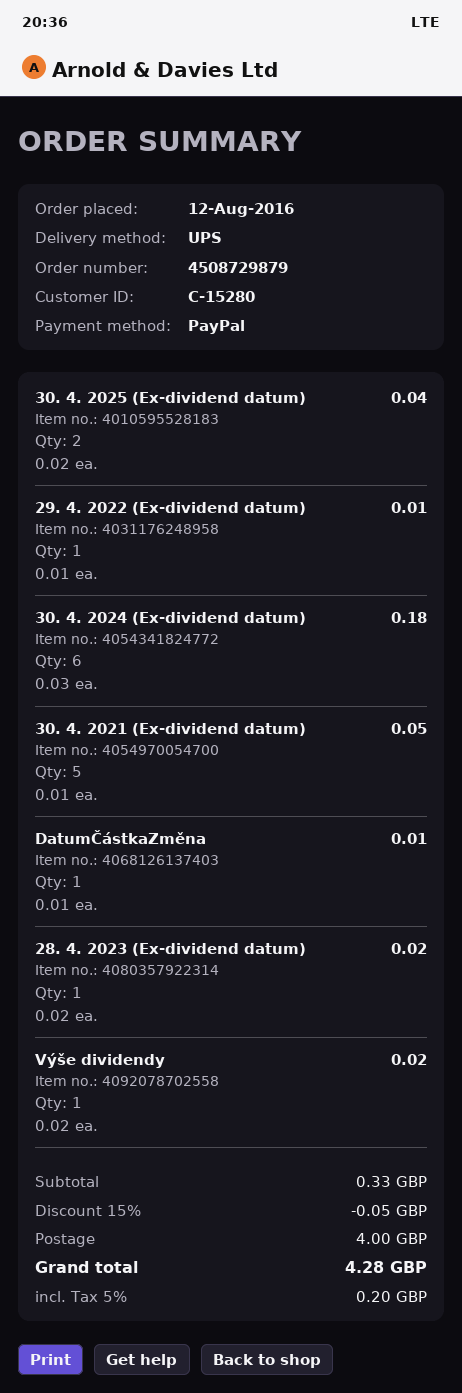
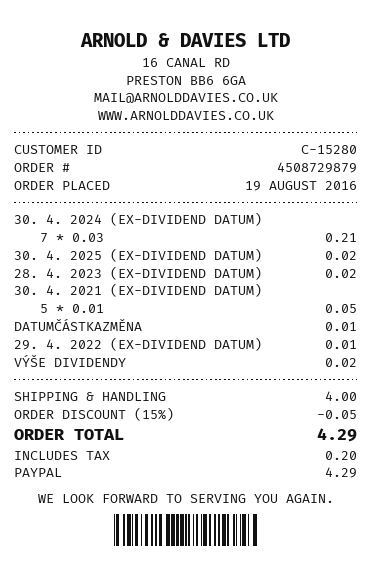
order date: 2016-08-12 -> 2016-08-19
30. 4. 2025 (Ex-dividend datum): 2 x 0.02 = 0.04 -> 1 x 0.02 = 0.02
30. 4. 2024 (Ex-dividend datum): 6 x 0.03 = 0.18 -> 7 x 0.03 = 0.21
total: 4.28 -> 4.29

